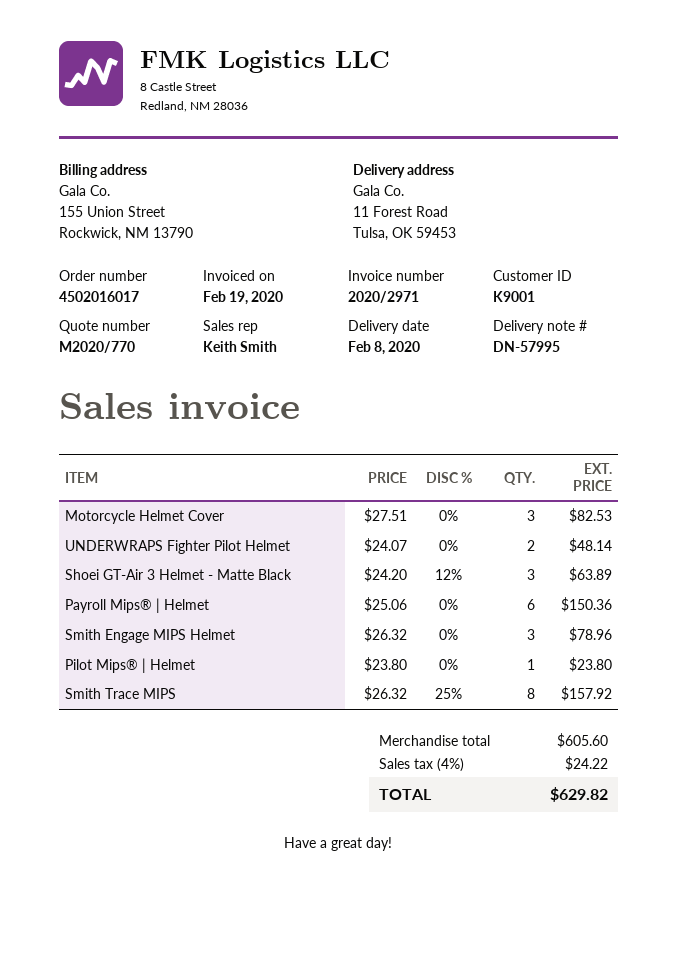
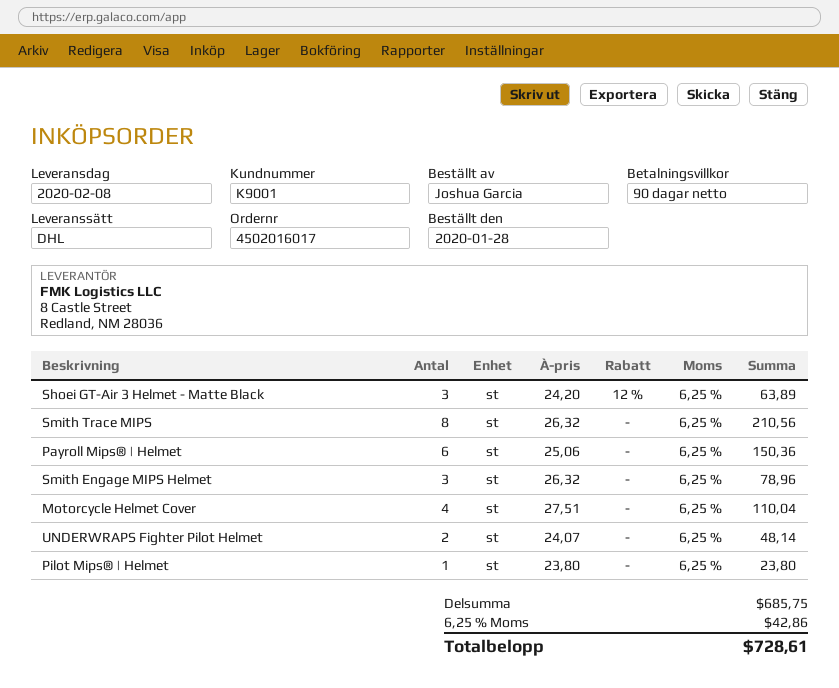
Motorcycle Helmet Cover: 3 x 27.51 = 82.53 -> 4 x 27.51 = 110.04
Smith Trace MIPS: 8 x 26.32 - 25% = 157.92 -> 8 x 26.32 = 210.56
subtotal: 605.60 -> 685.75
tax: 4% = 24.22 -> 6.25% = 42.86
total: 629.82 -> 728.61

